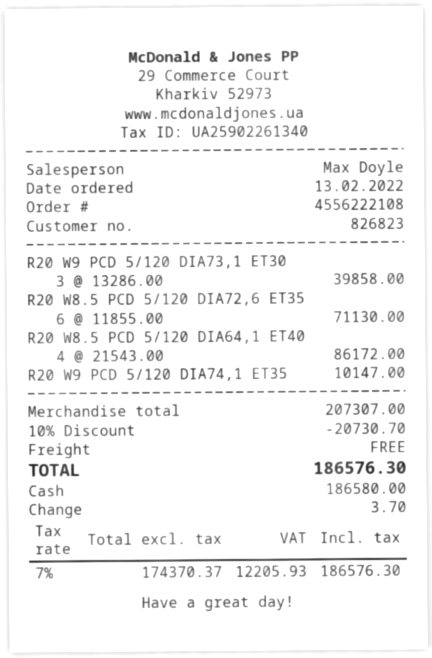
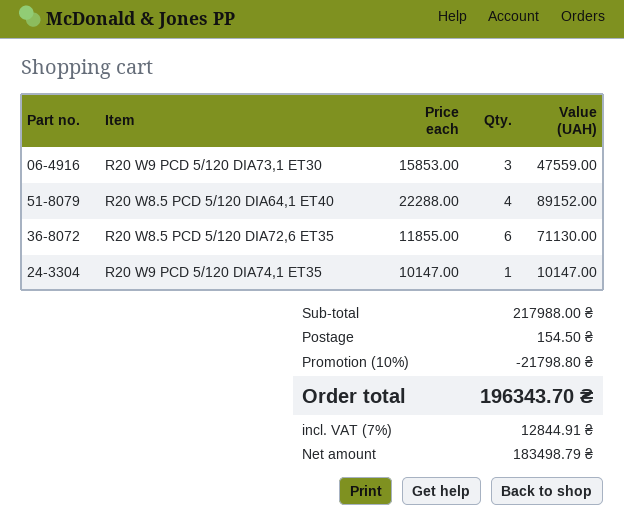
R20 W9 PCD 5/120 DIA73,1 ET30: 3 x 13286.00 = 39858.00 -> 3 x 15853.00 = 47559.00
R20 W8.5 PCD 5/120 DIA64,1 ET40: 4 x 21543.00 = 86172.00 -> 4 x 22288.00 = 89152.00
subtotal: 207307.00 -> 217988.00
discount: 10% = 20730.70 -> 10% = 21798.80
shipping: 0.00 -> 154.50
net: 174370.37 -> 183498.79
tax: 7% = 12205.93 -> 7% = 12844.91
total: 186576.30 -> 196343.70

